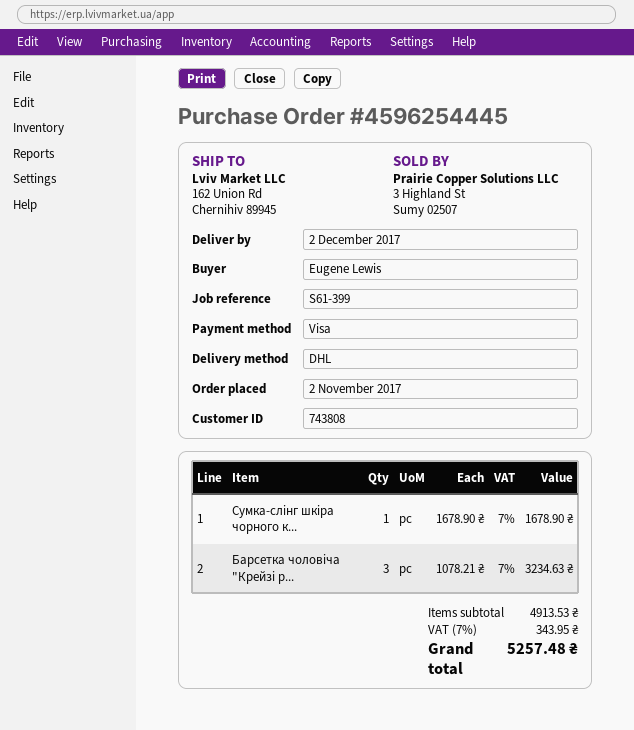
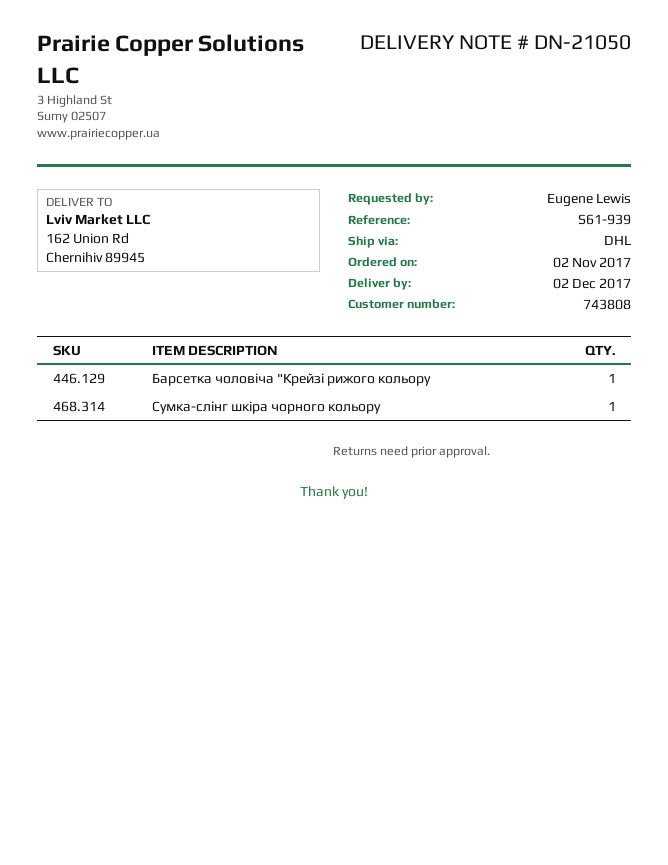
reference: S61-399 -> S61-939
Барсетка чоловіча "Крейзі р...: 3 -> 1

